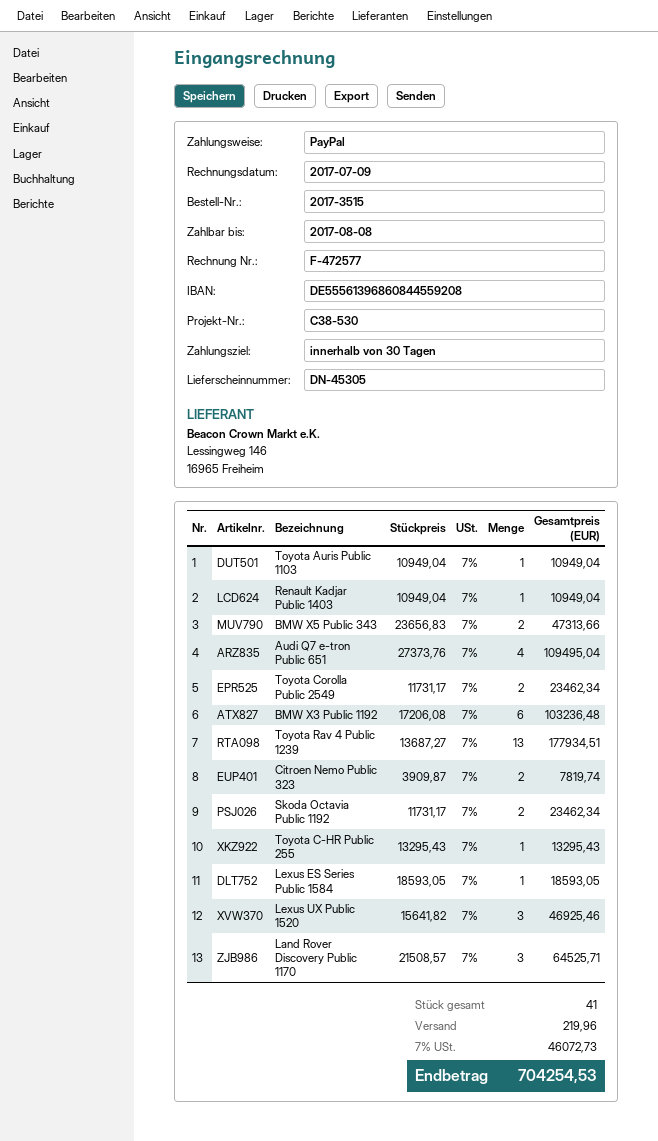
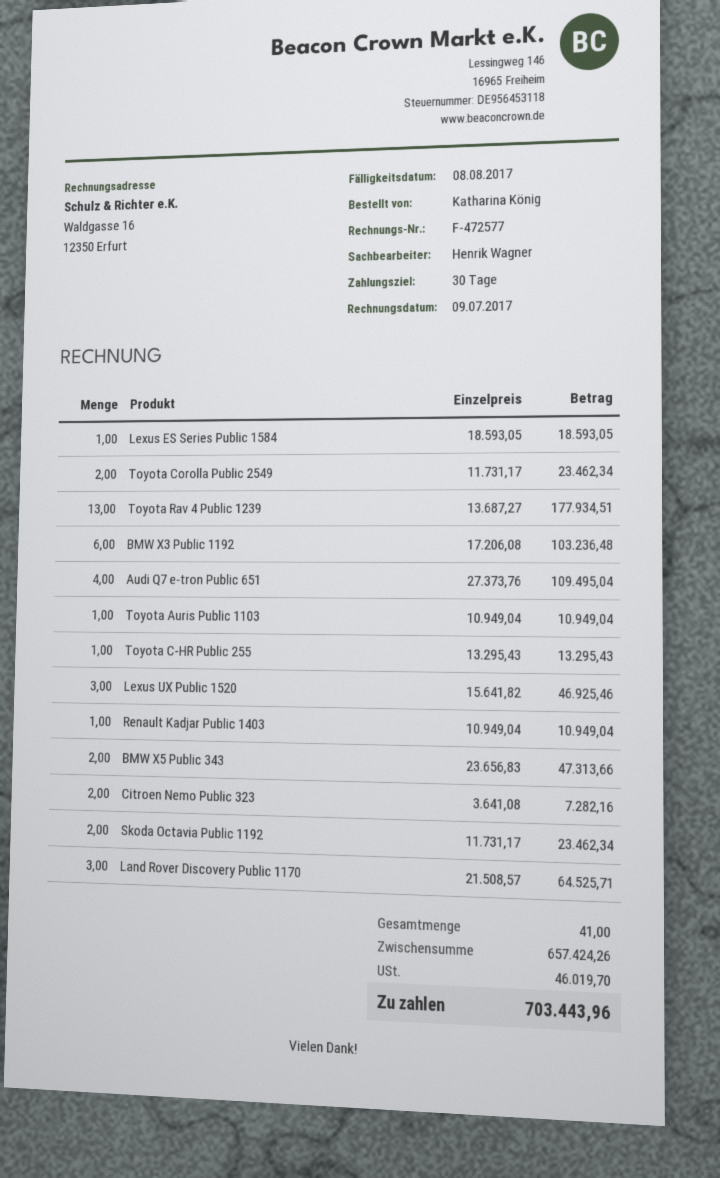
Citroen Nemo Public 323: 2 x 3909.87 = 7819.74 -> 2 x 3641.08 = 7282.16
shipping: 219.96 -> none
tax: 46072.73 -> 46019.70
total: 704254.53 -> 703443.96

